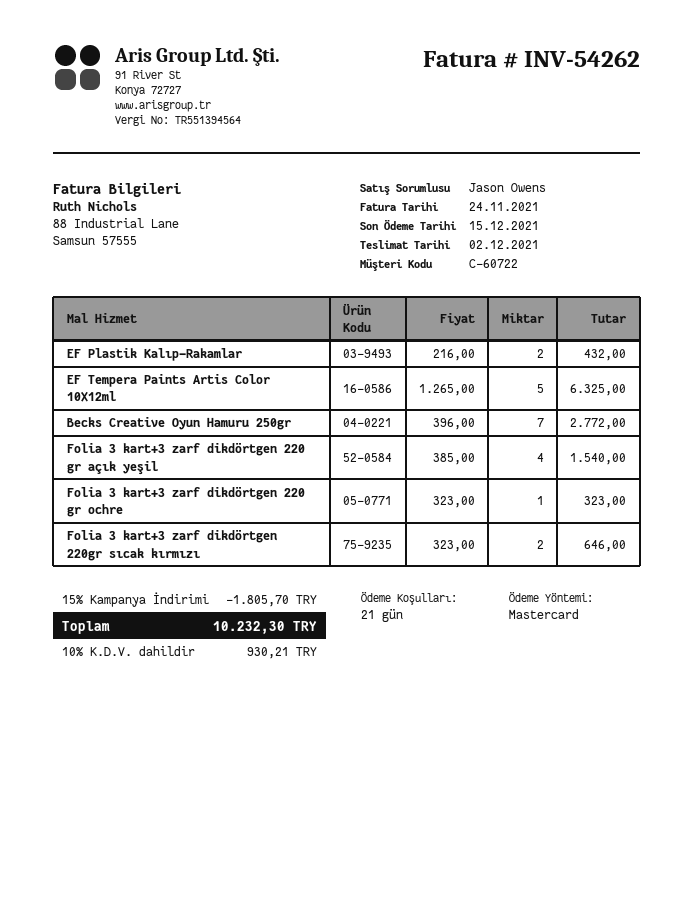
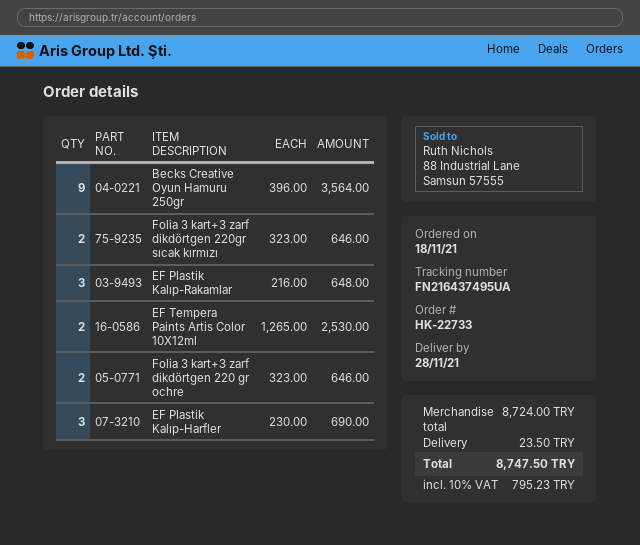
delivery date: 2021-12-02 -> 2021-11-28
EF Plastik Kalıp-Rakamlar: 2 x 216.00 = 432.00 -> 3 x 216.00 = 648.00
EF Tempera Paints Artis Color 10X12ml: 5 x 1265.00 = 6325.00 -> 2 x 1265.00 = 2530.00
Becks Creative Oyun Hamuru 250gr: 7 x 396.00 = 2772.00 -> 9 x 396.00 = 3564.00
Folia 3 kart+3 zarf dikdörtgen 220 gr açık yeşil: 4 x 385.00 = 1540.00 -> none
Folia 3 kart+3 zarf dikdörtgen 220 gr ochre: 1 x 323.00 = 323.00 -> 2 x 323.00 = 646.00
EF Plastik Kalıp-Harfler: none -> 3 x 230.00 = 690.00
discount: 15% = 1805.70 -> none
shipping: none -> 23.50
tax: 10% = 930.21 -> 10% = 795.23
total: 10232.30 -> 8747.50

